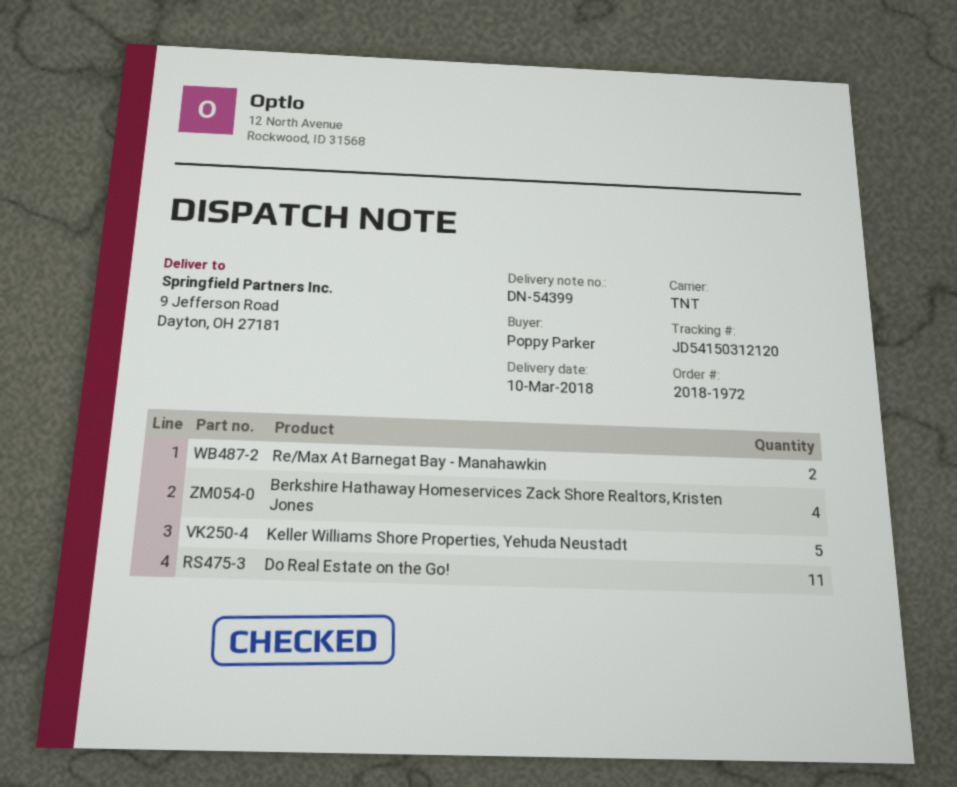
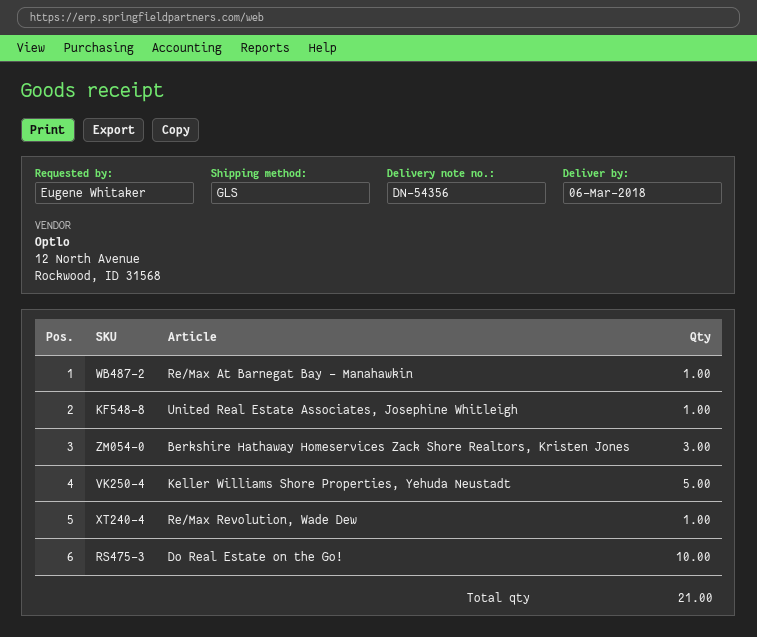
delivery note number: DN-54399 -> DN-54356
delivery date: 2018-03-10 -> 2018-03-06
ordered by: Poppy Parker -> Eugene Whitaker
shipping method: TNT -> GLS
Re/Max At Barnegat Bay - Manahawkin: 2 -> 1
Berkshire Hathaway Homeservices Zack Shore Realtors, Kristen Jones: 4 -> 3
Do Real Estate on the Go!: 11 -> 10
United Real Estate Associates, Josephine Whitleigh: none -> 1
Re/Max Revolution, Wade Dew: none -> 1

